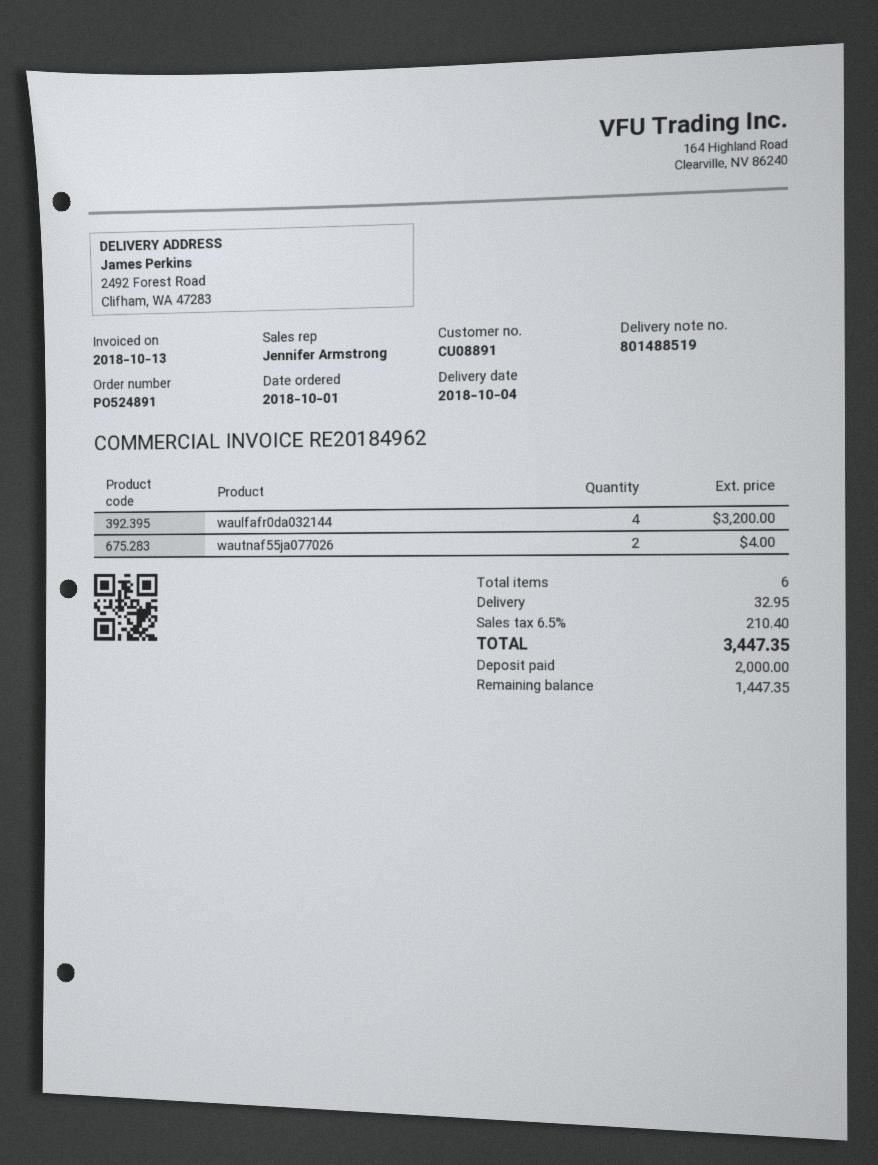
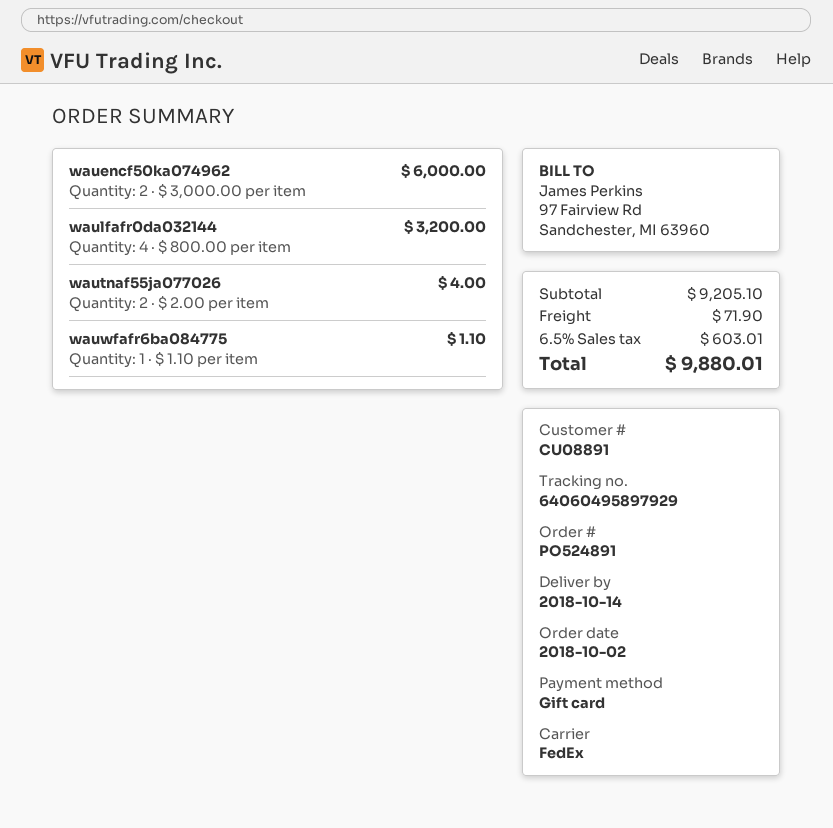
order date: 2018-10-01 -> 2018-10-02
delivery date: 2018-10-04 -> 2018-10-14
wauencf50ka074962: none -> 2 for 6000.00
wauwfafr6ba084775: none -> 1 for 1.10
shipping: 32.95 -> 71.90
tax: 6.5% = 210.40 -> 6.5% = 603.01
total: 3447.35 -> 9880.01

